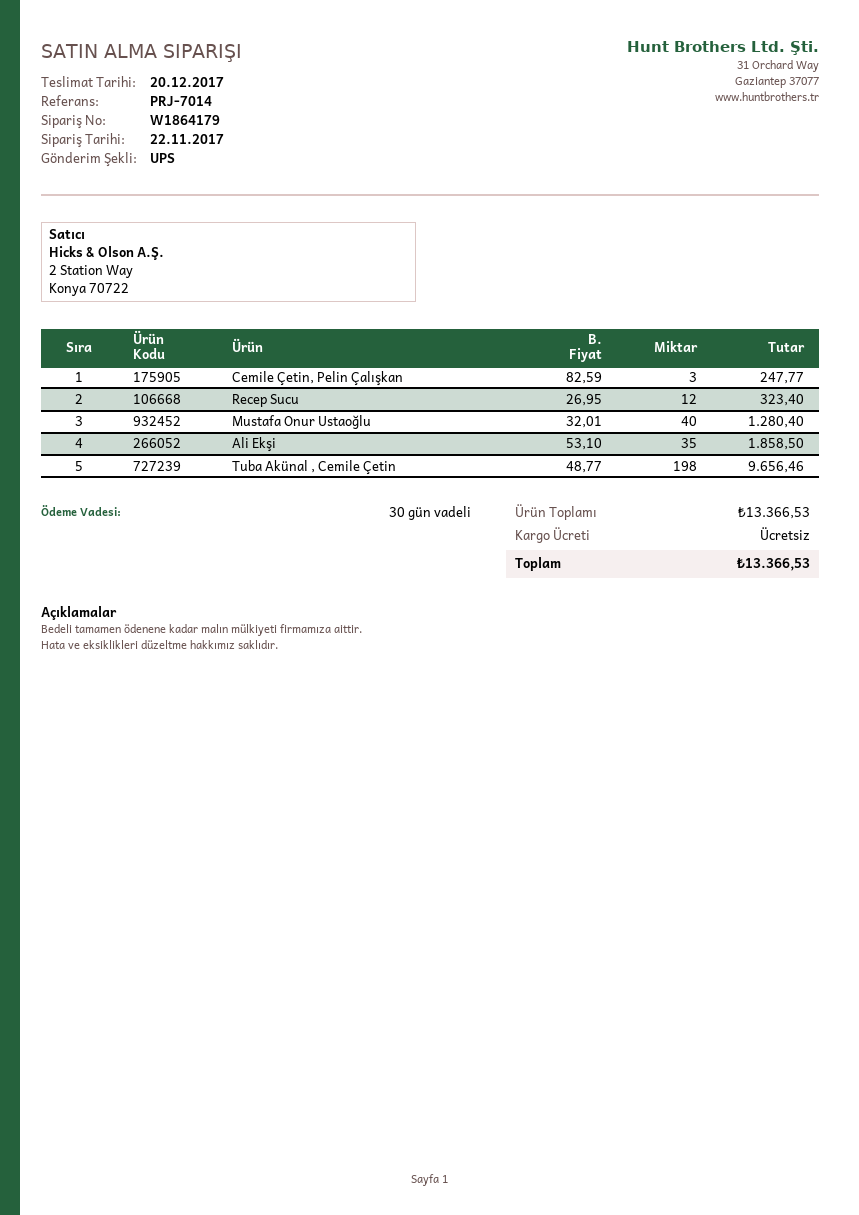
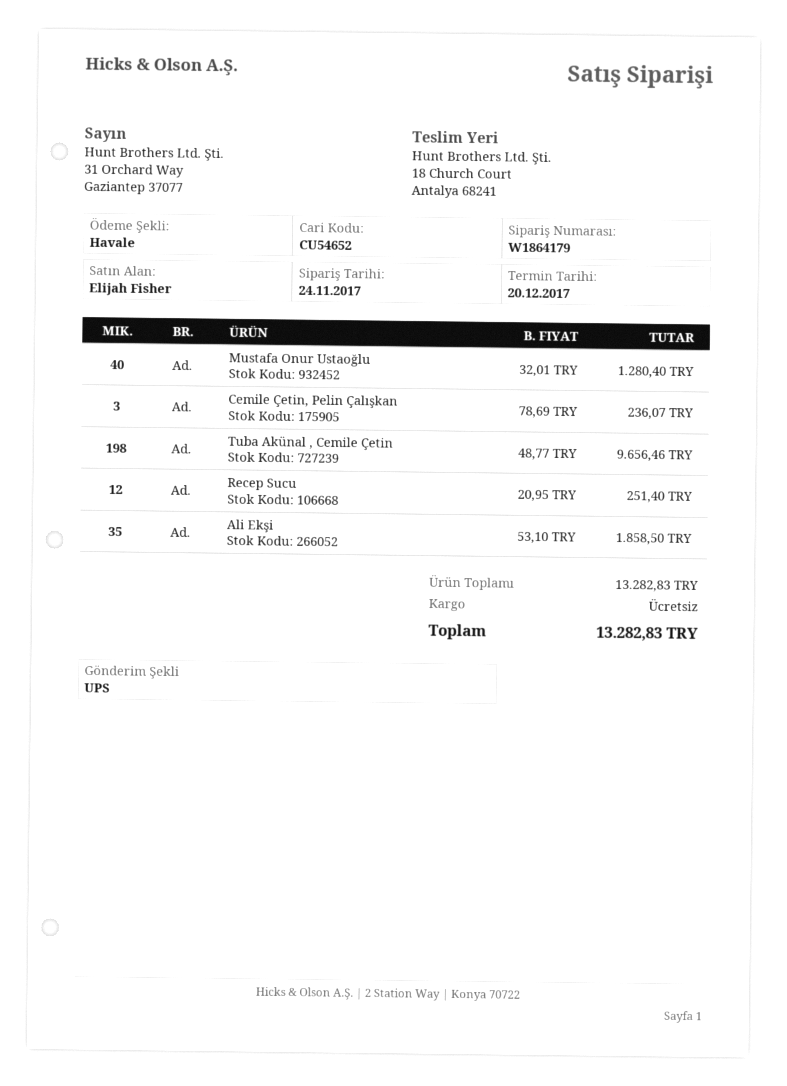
order date: 2017-11-22 -> 2017-11-24
Cemile Çetin, Pelin Çalışkan: 3 x 82.59 = 247.77 -> 3 x 78.69 = 236.07
Recep Sucu: 12 x 26.95 = 323.40 -> 12 x 20.95 = 251.40
subtotal: 13366.53 -> 13282.83
total: 13366.53 -> 13282.83

